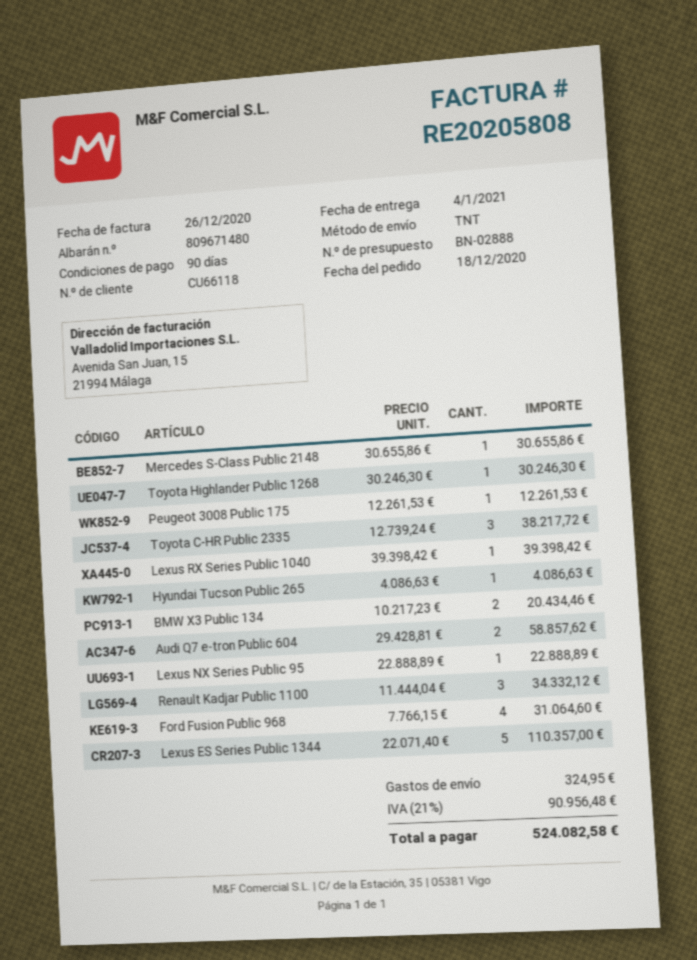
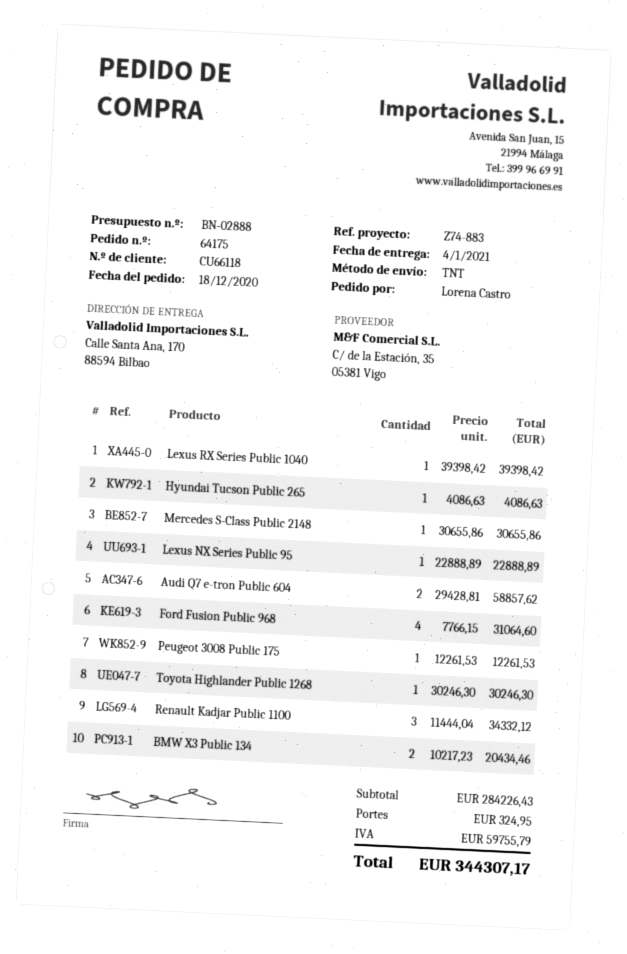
Toyota C-HR Public 2335: 3 x 12739.24 = 38217.72 -> none
Lexus ES Series Public 1344: 5 x 22071.40 = 110357.00 -> none
tax: 90956.48 -> 59755.79
total: 524082.58 -> 344307.17

